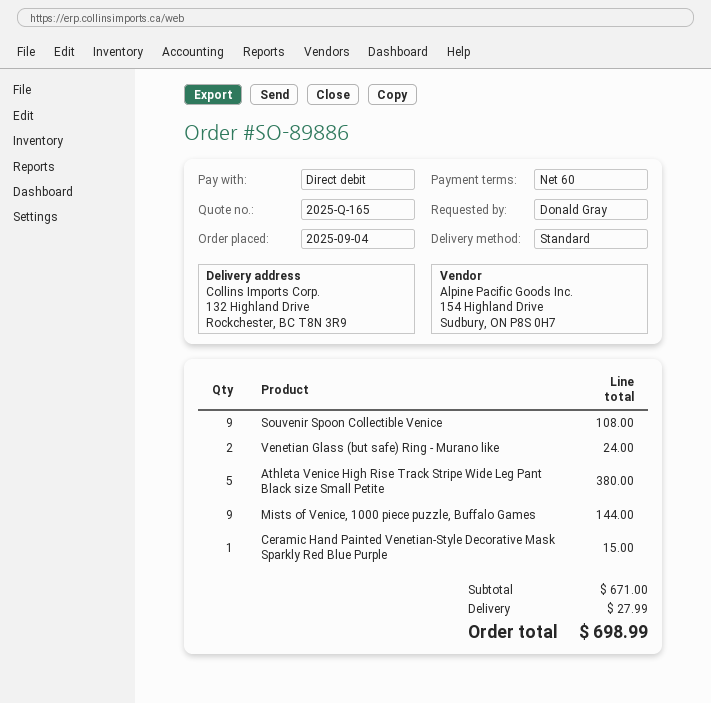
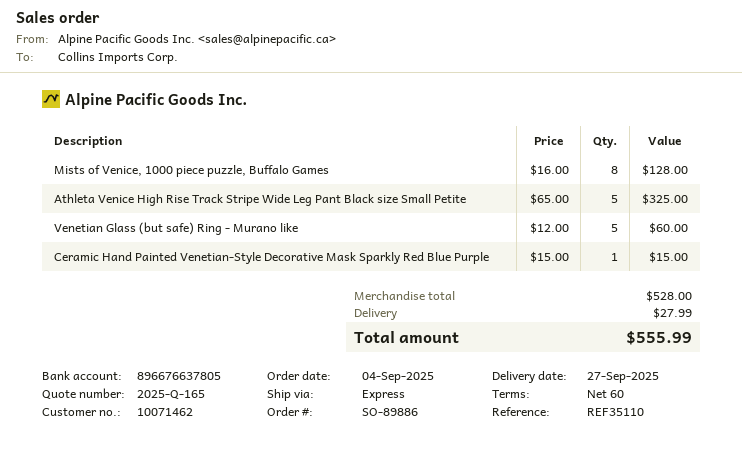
shipping method: standard -> express
Souvenir Spoon Collectible Venice: 9 for 108.00 -> none
Venetian Glass (but safe) Ring - Murano like: 2 for 24.00 -> 5 for 60.00
Athleta Venice High Rise Track Stripe Wide Leg Pant Black size Small Petite: 5 for 380.00 -> 5 for 325.00
Mists of Venice, 1000 piece puzzle, Buffalo Games: 9 for 144.00 -> 8 for 128.00
subtotal: 671.00 -> 528.00
total: 698.99 -> 555.99

